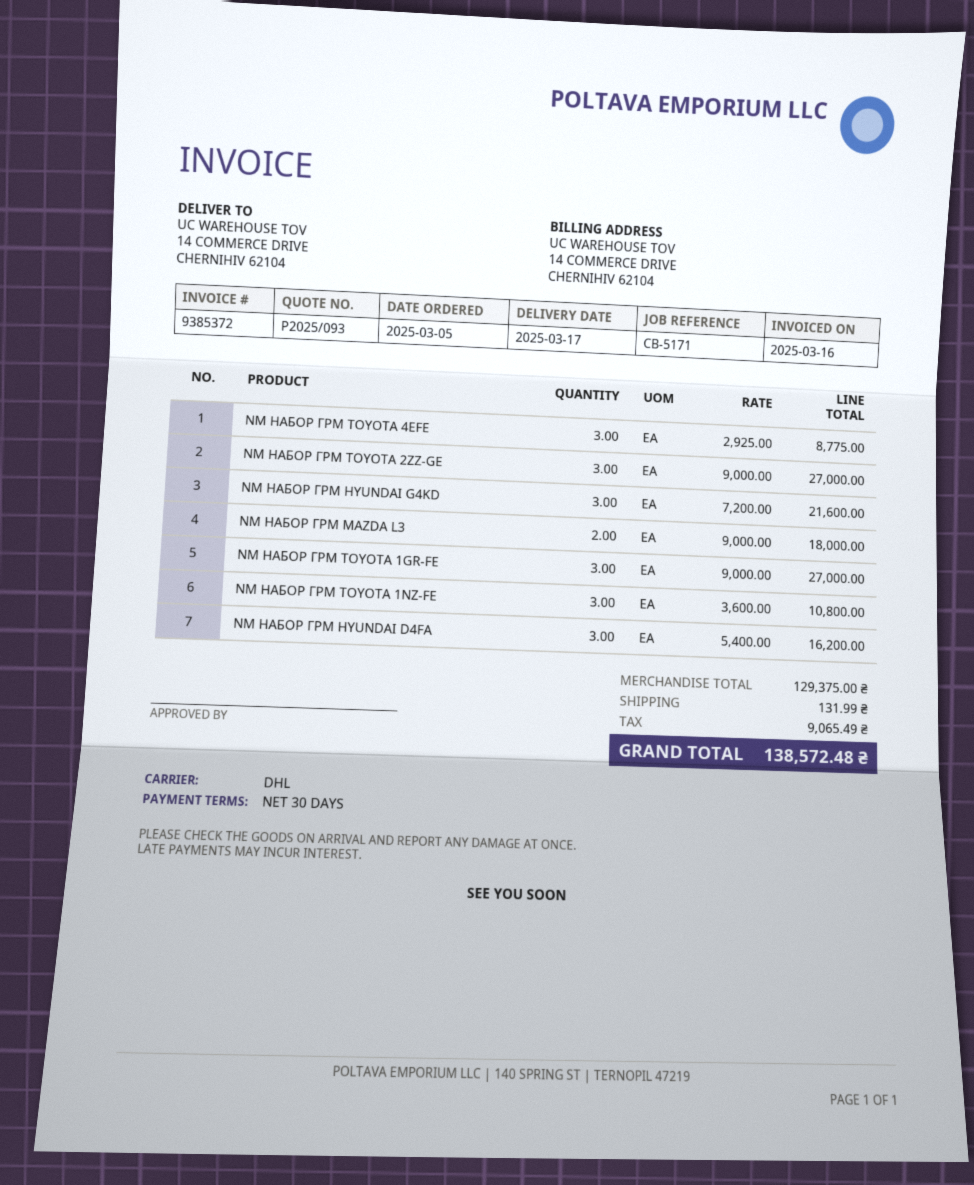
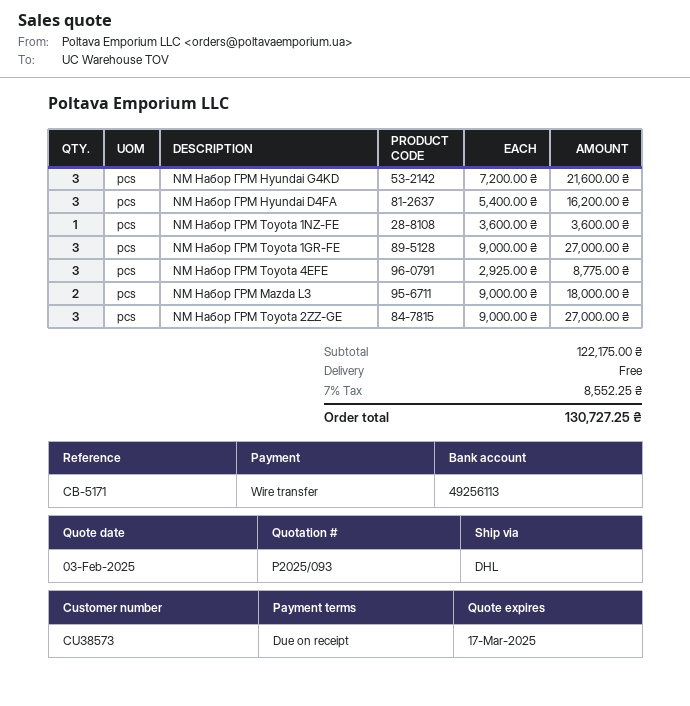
payment terms: 30 days -> on receipt
NM НАБОР ГРМ TOYOTA 1NZ-FE: 3 x 3600.00 = 10800.00 -> 1 x 3600.00 = 3600.00
subtotal: 129375.00 -> 122175.00
shipping: 131.99 -> 0.00
tax: 9065.49 -> 8552.25
total: 138572.48 -> 130727.25

